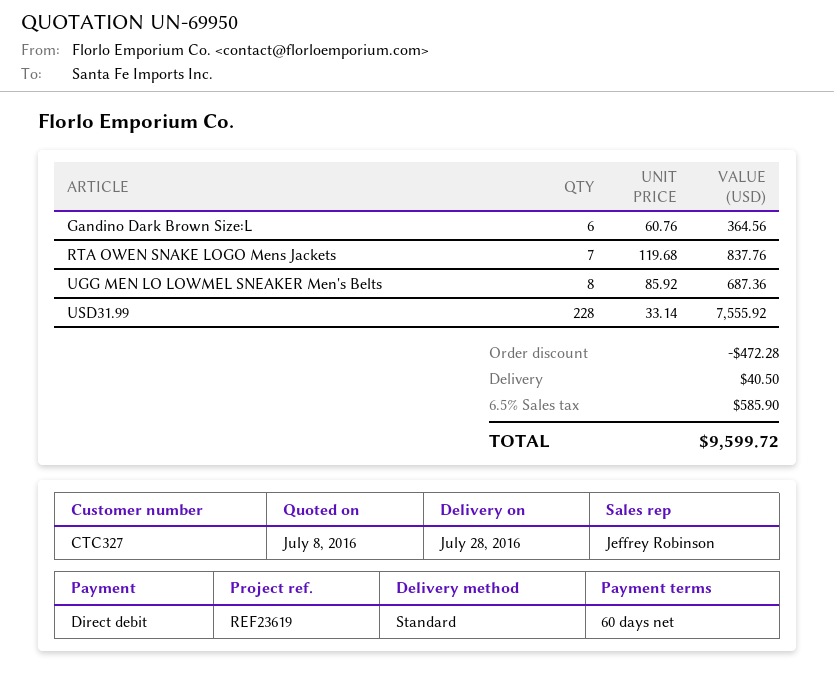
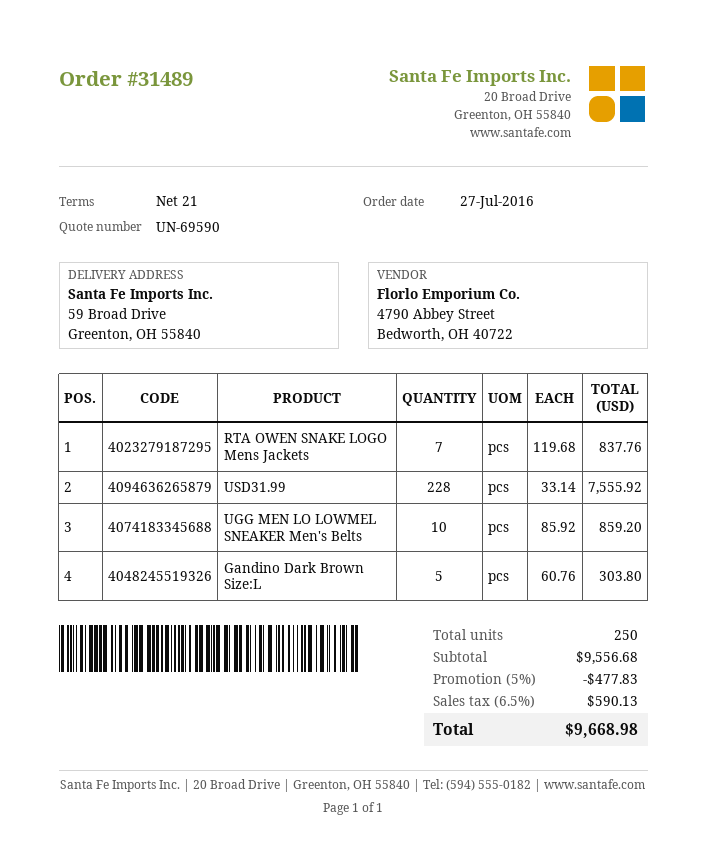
quote number: UN-69950 -> UN-69590
payment terms: 60 days -> 21 days
Gandino Dark Brown Size:L: 6 x 60.76 = 364.56 -> 5 x 60.76 = 303.80
UGG MEN LO LOWMEL SNEAKER Men's Belts: 8 x 85.92 = 687.36 -> 10 x 85.92 = 859.20
discount: 472.28 -> 477.83
shipping: 40.50 -> none
tax: 6.5% = 585.90 -> 6.5% = 590.13
total: 9599.72 -> 9668.98

